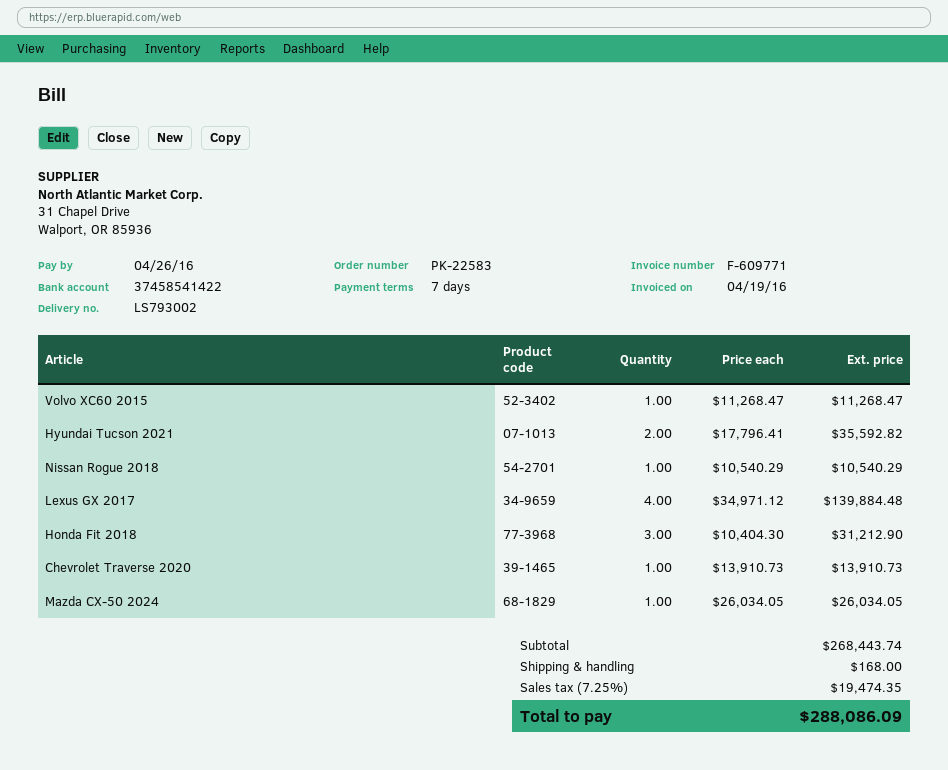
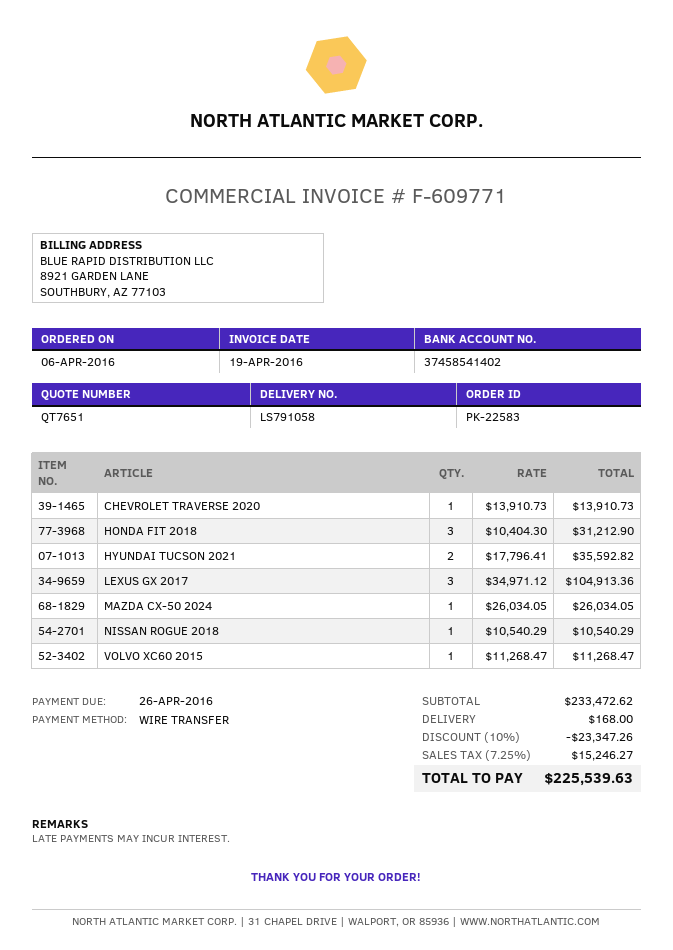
delivery note number: LS793002 -> LS791058
bank account: 37458541422 -> 37458541402
Lexus GX 2017: 4 x 34971.12 = 139884.48 -> 3 x 34971.12 = 104913.36
subtotal: 268443.74 -> 233472.62
discount: none -> 10% = 23347.26
tax: 7.25% = 19474.35 -> 7.25% = 15246.27
total: 288086.09 -> 225539.63

